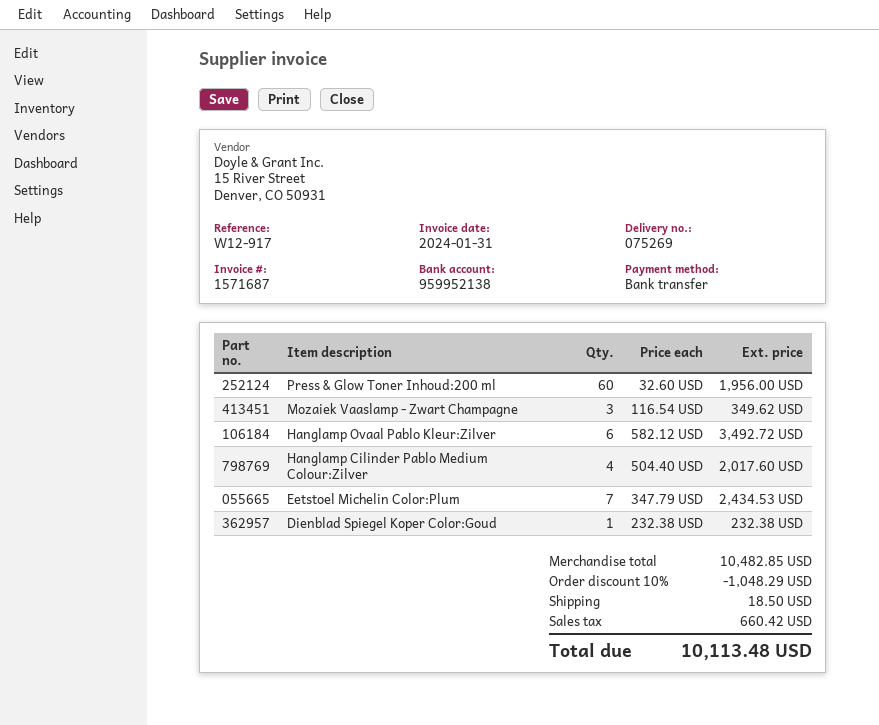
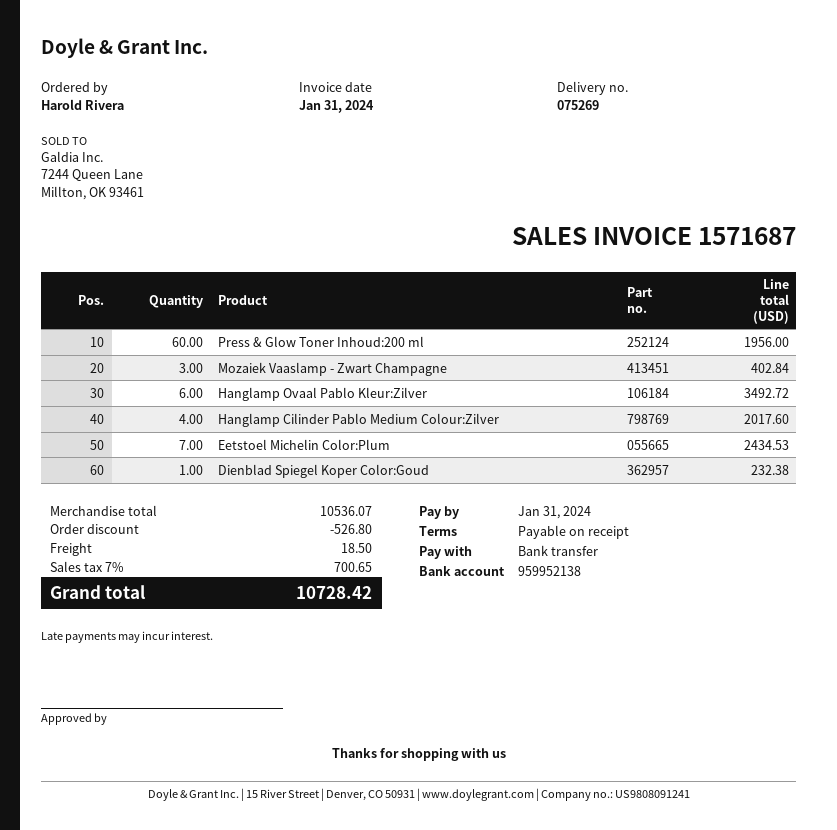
Mozaiek Vaaslamp - Zwart Champagne: 3 for 349.62 -> 3 for 402.84
subtotal: 10482.85 -> 10536.07
discount: 1048.29 -> 526.80
tax: 660.42 -> 700.65
total: 10113.48 -> 10728.42

